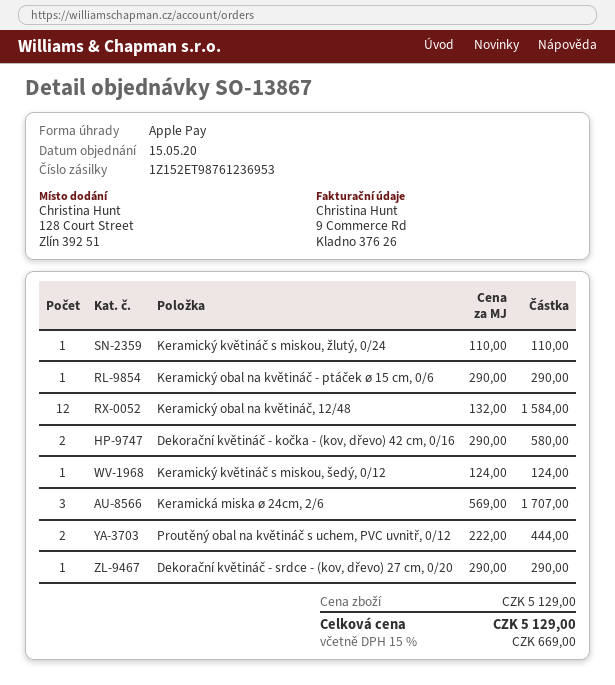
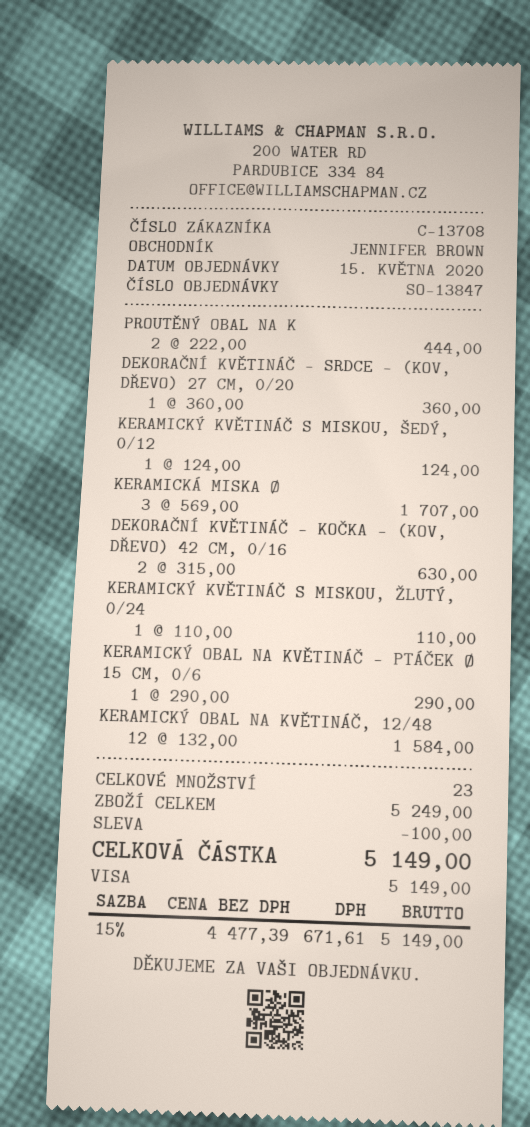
order number: SO-13867 -> SO-13847
payment method: Apple Pay -> Visa
Dekorační květináč - kočka - (kov, dřevo) 42 cm, 0/16: 2 x 290.00 = 580.00 -> 2 x 315.00 = 630.00
Dekorační květináč - srdce - (kov, dřevo) 27 cm, 0/20: 1 x 290.00 = 290.00 -> 1 x 360.00 = 360.00
subtotal: 5129.00 -> 5249.00
discount: none -> 100.00
tax: 15% = 669.00 -> 15% = 671.61
total: 5129.00 -> 5149.00

